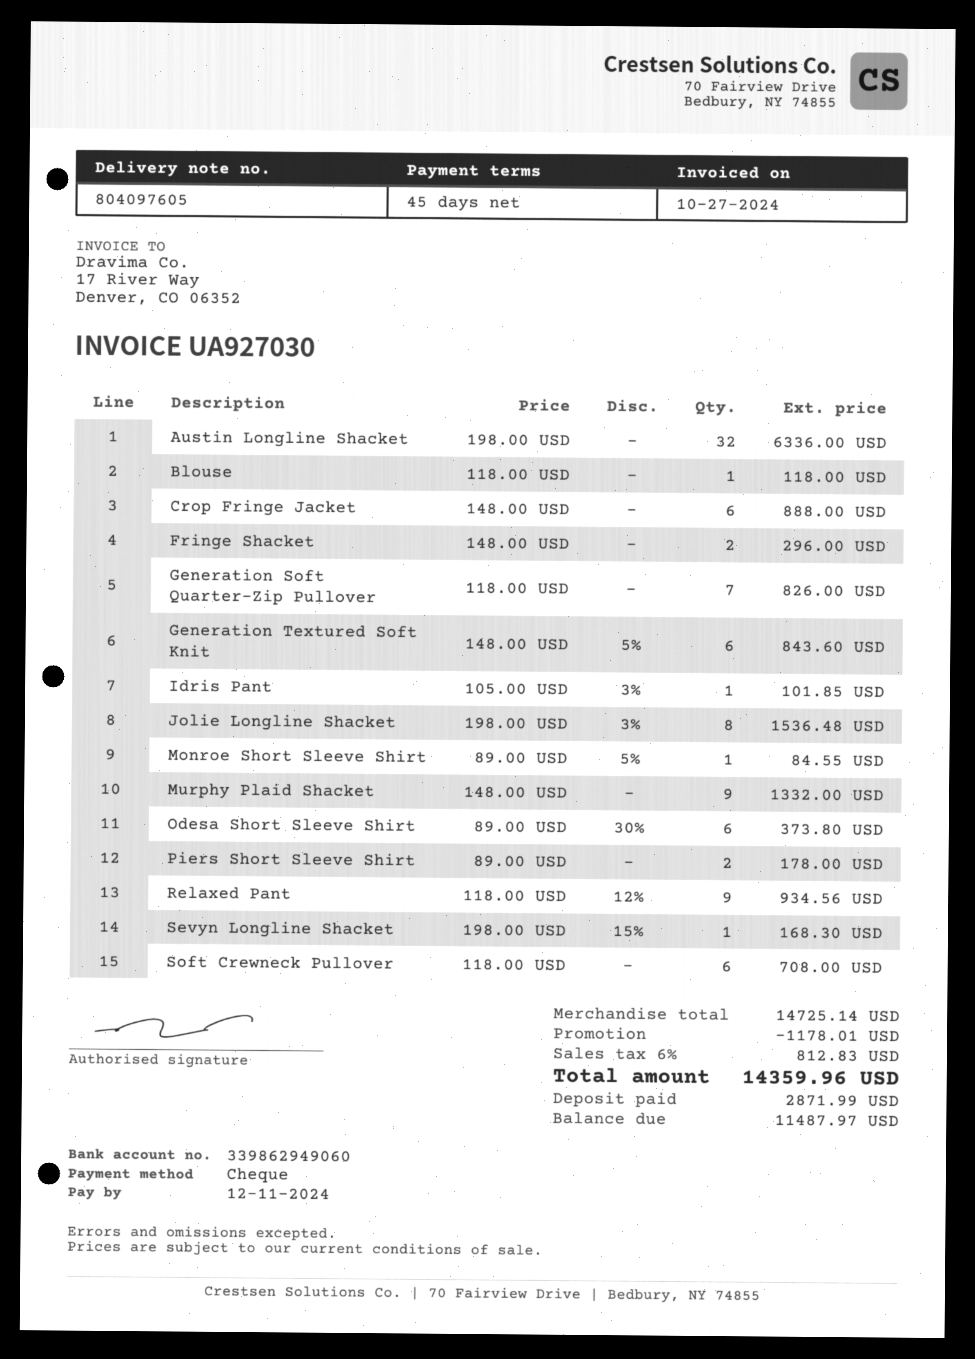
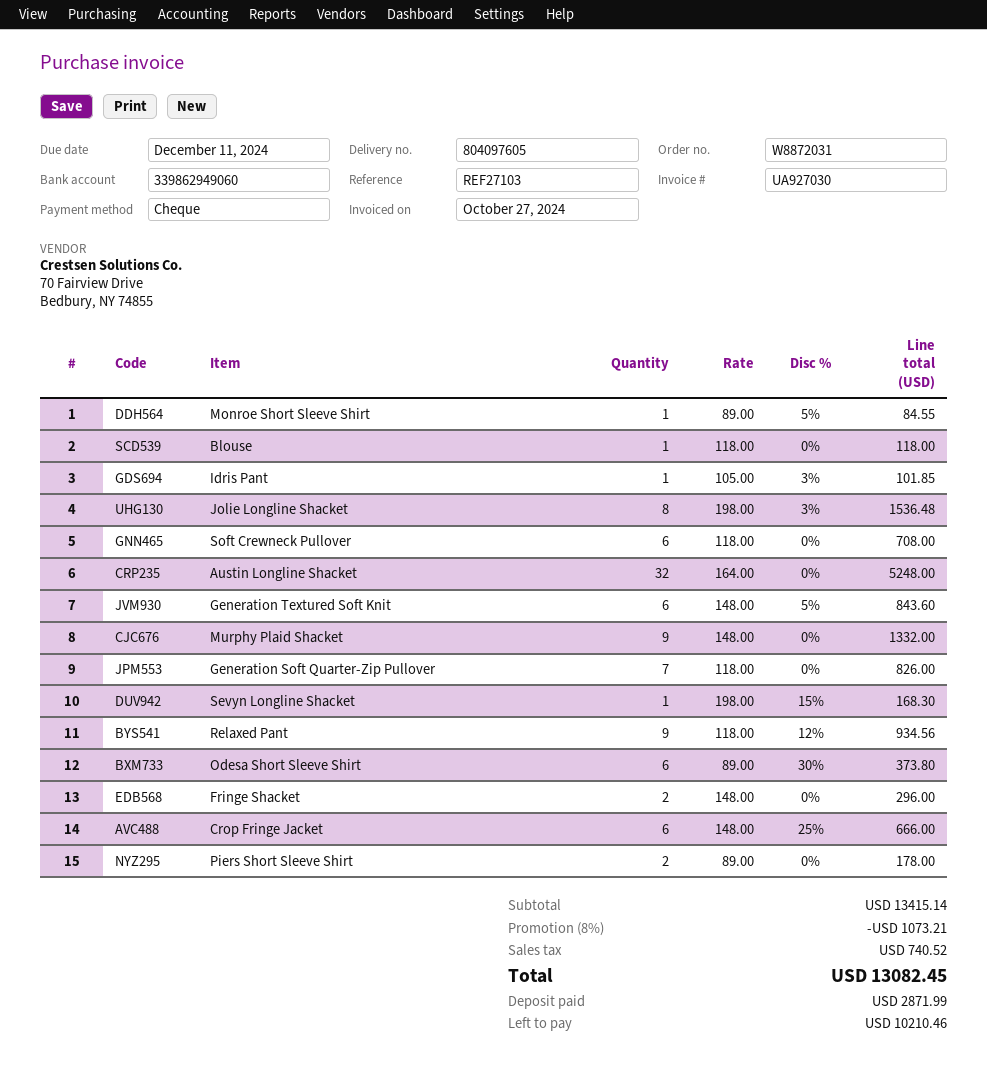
Austin Longline Shacket: 32 x 198.00 = 6336.00 -> 32 x 164.00 = 5248.00
Crop Fringe Jacket: 6 x 148.00 = 888.00 -> 6 x 148.00 - 25% = 666.00
subtotal: 14725.14 -> 13415.14
discount: 1178.01 -> 1073.21
tax: 812.83 -> 740.52
total: 14359.96 -> 13082.45
balance: 11487.97 -> 10210.46

